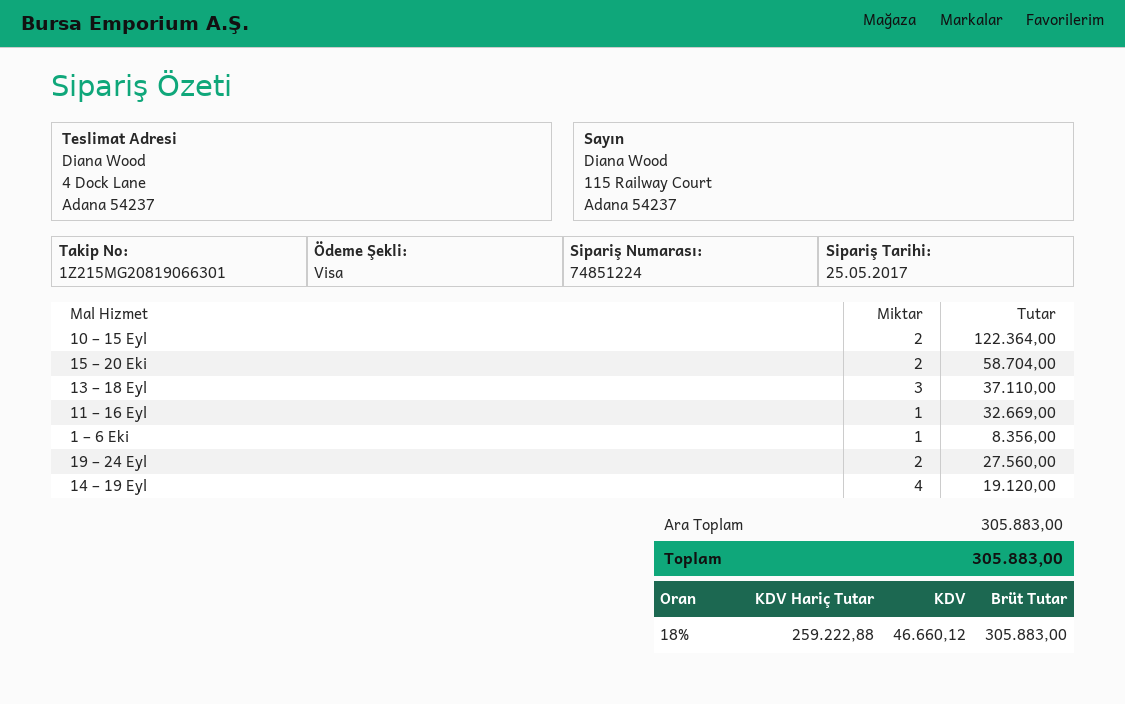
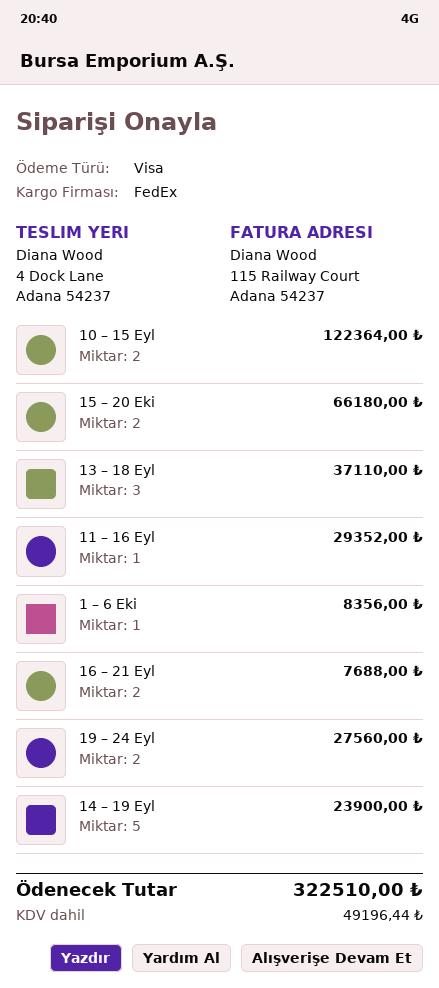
15 – 20 Eki: 2 for 58704.00 -> 2 for 66180.00
11 – 16 Eyl: 1 for 32669.00 -> 1 for 29352.00
14 – 19 Eyl: 4 for 19120.00 -> 5 for 23900.00
16 – 21 Eyl: none -> 2 for 7688.00
tax: 46660.12 -> 49196.44
total: 305883.00 -> 322510.00

